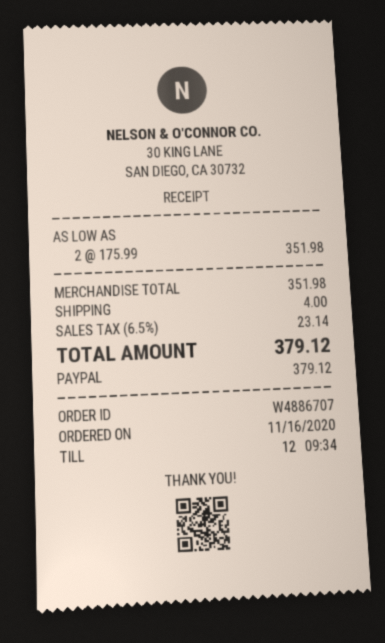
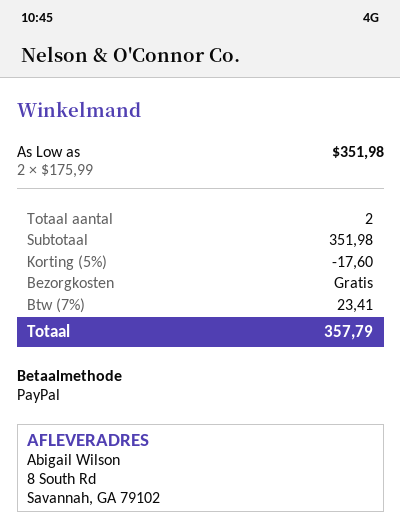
discount: none -> 5% = 17.60
shipping: 4.00 -> 0.00
tax: 6.5% = 23.14 -> 7% = 23.41
total: 379.12 -> 357.79

